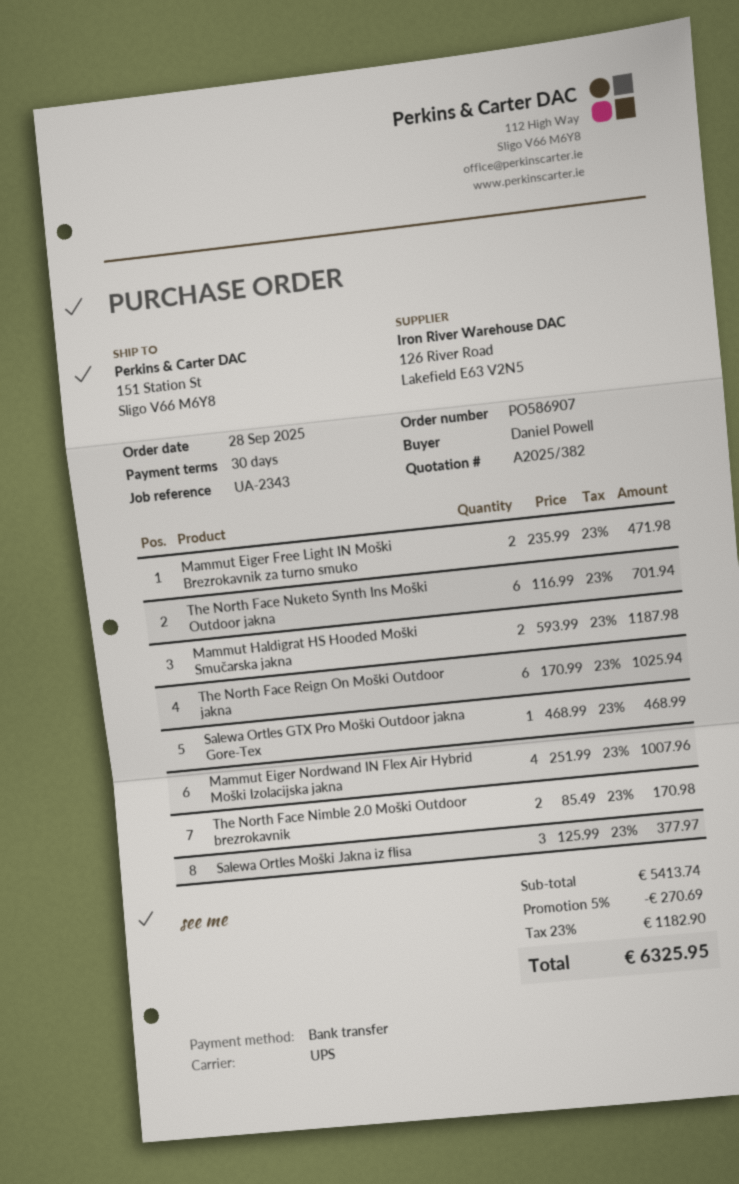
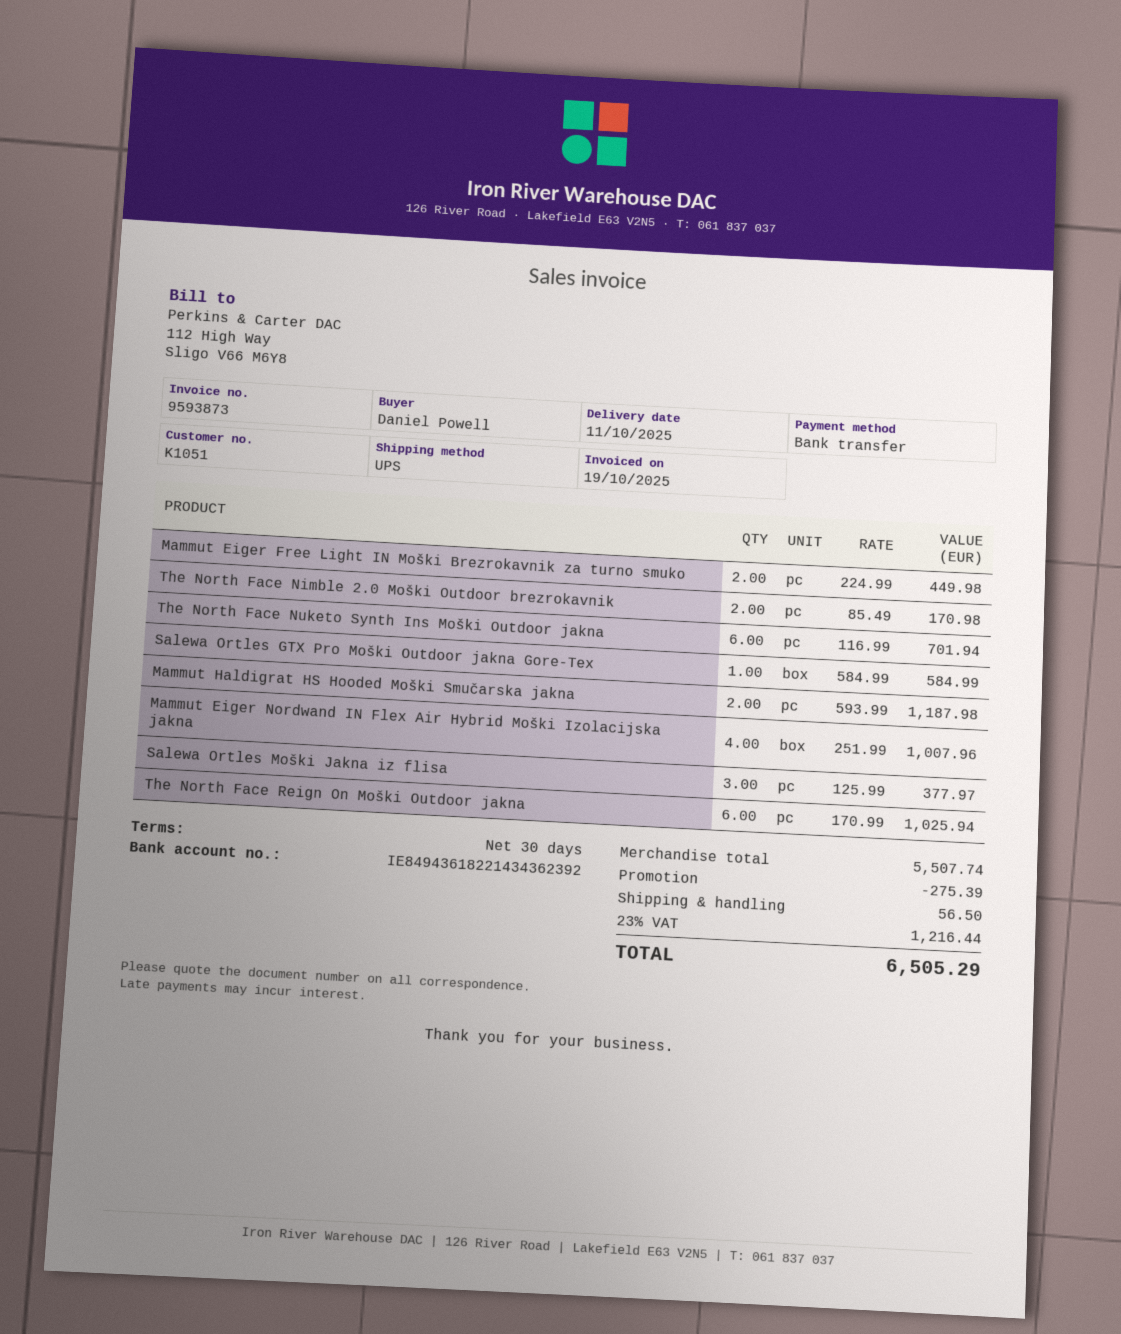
Mammut Eiger Free Light IN Moški Brezrokavnik za turno smuko: 2 x 235.99 = 471.98 -> 2 x 224.99 = 449.98
Salewa Ortles GTX Pro Moški Outdoor jakna Gore-Tex: 1 x 468.99 = 468.99 -> 1 x 584.99 = 584.99
subtotal: 5413.74 -> 5507.74
discount: 270.69 -> 275.39
shipping: none -> 56.50
tax: 23% = 1182.90 -> 23% = 1216.44
total: 6325.95 -> 6505.29

